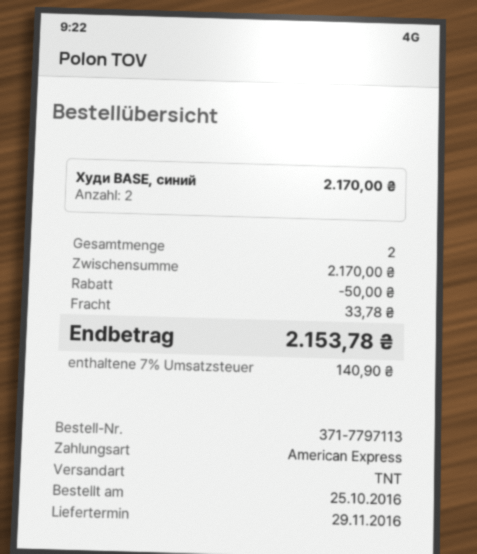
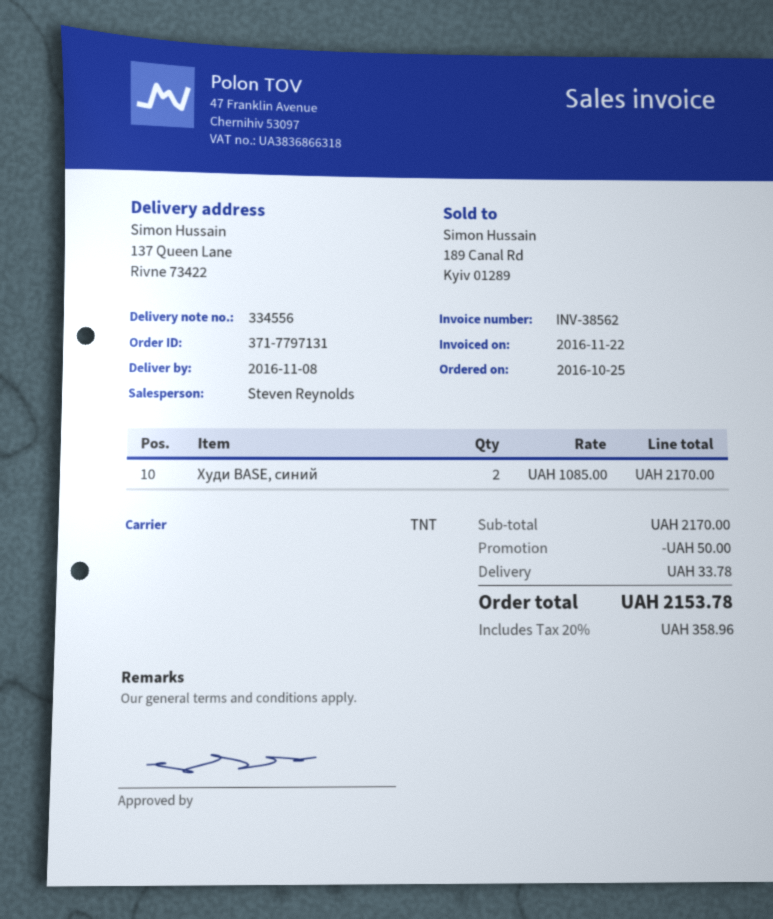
order number: 371-7797113 -> 371-7797131
delivery date: 2016-11-29 -> 2016-11-08
tax: 7% = 140.90 -> 20% = 358.96

